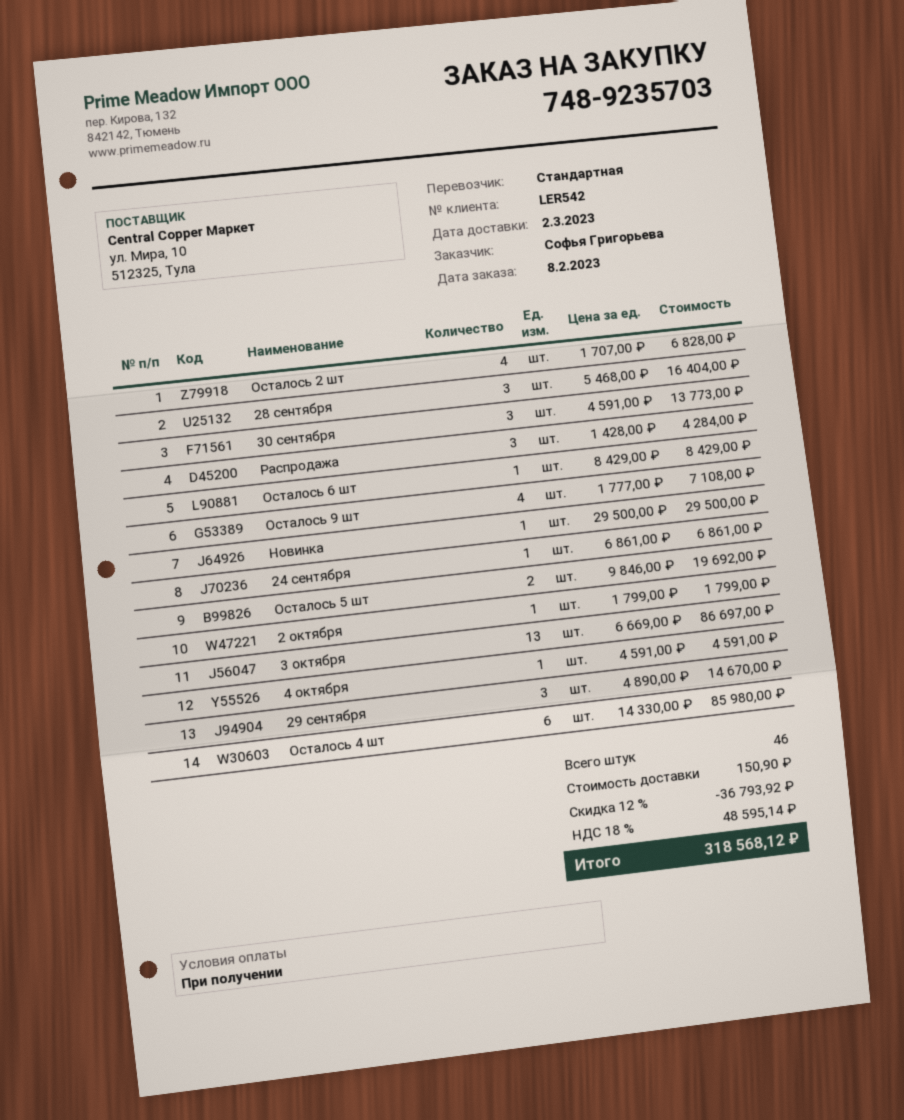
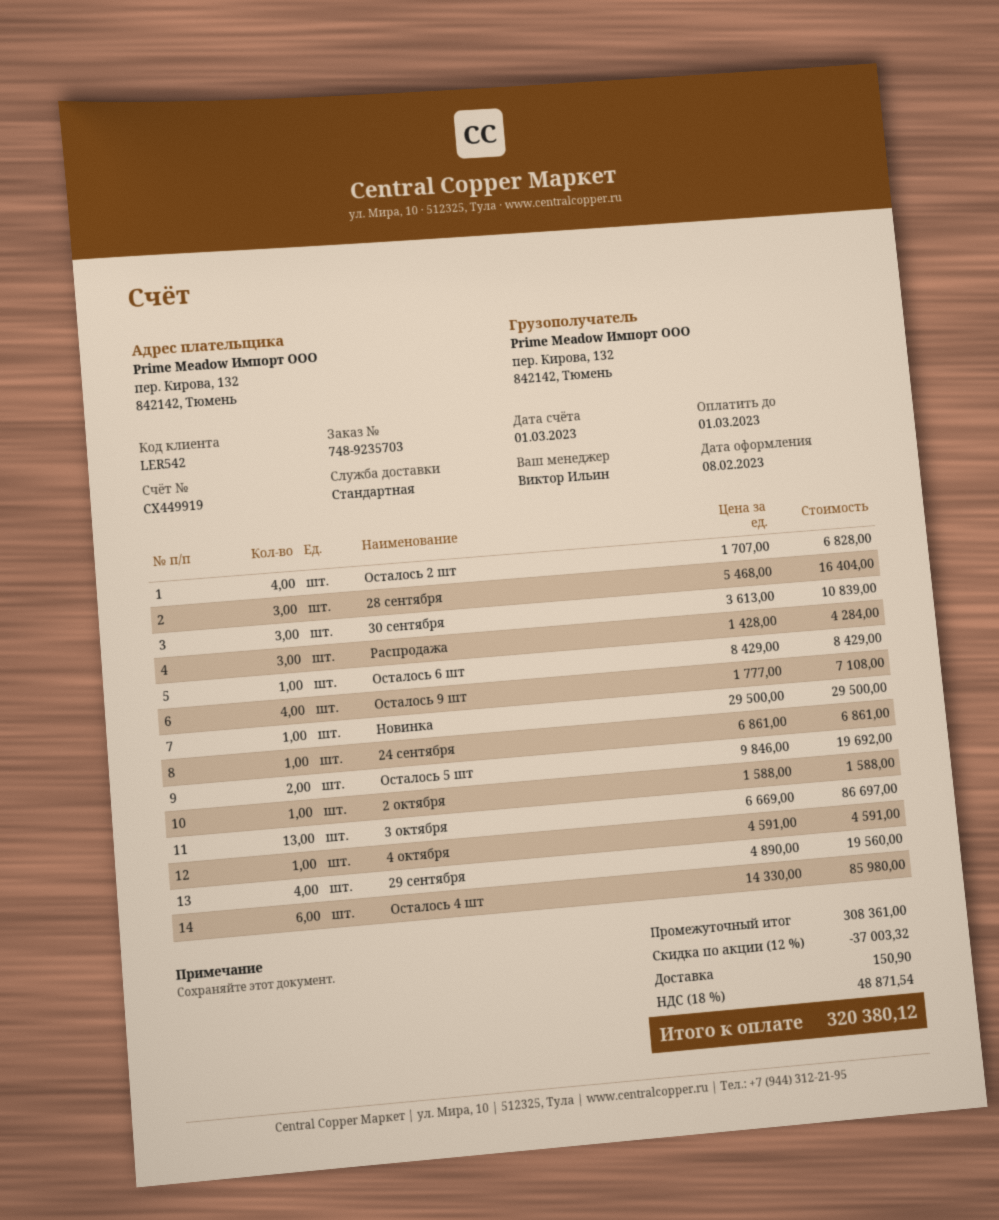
30 сентября: 3 x 4591.00 = 13773.00 -> 3 x 3613.00 = 10839.00
2 октября: 1 x 1799.00 = 1799.00 -> 1 x 1588.00 = 1588.00
29 сентября: 3 x 4890.00 = 14670.00 -> 4 x 4890.00 = 19560.00
discount: 12% = 36793.92 -> 12% = 37003.32
tax: 18% = 48595.14 -> 18% = 48871.54
total: 318568.12 -> 320380.12

